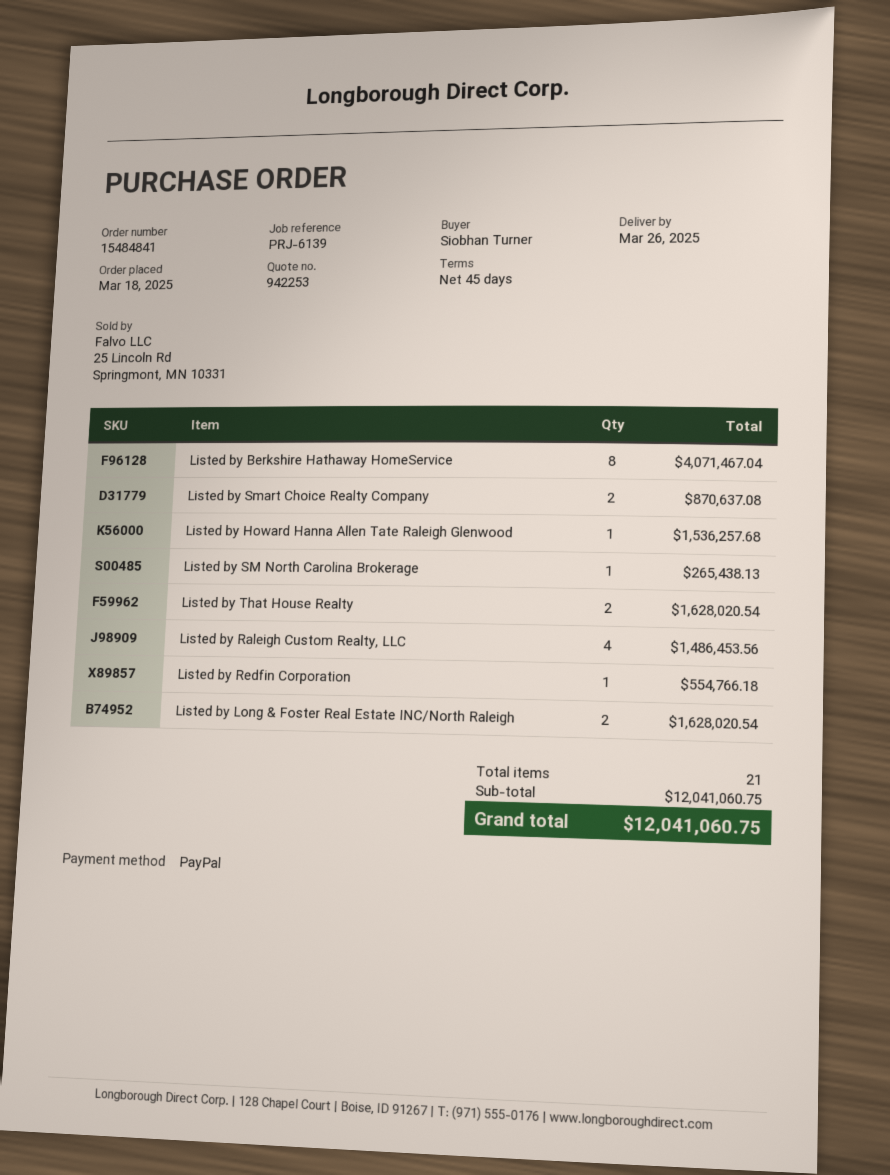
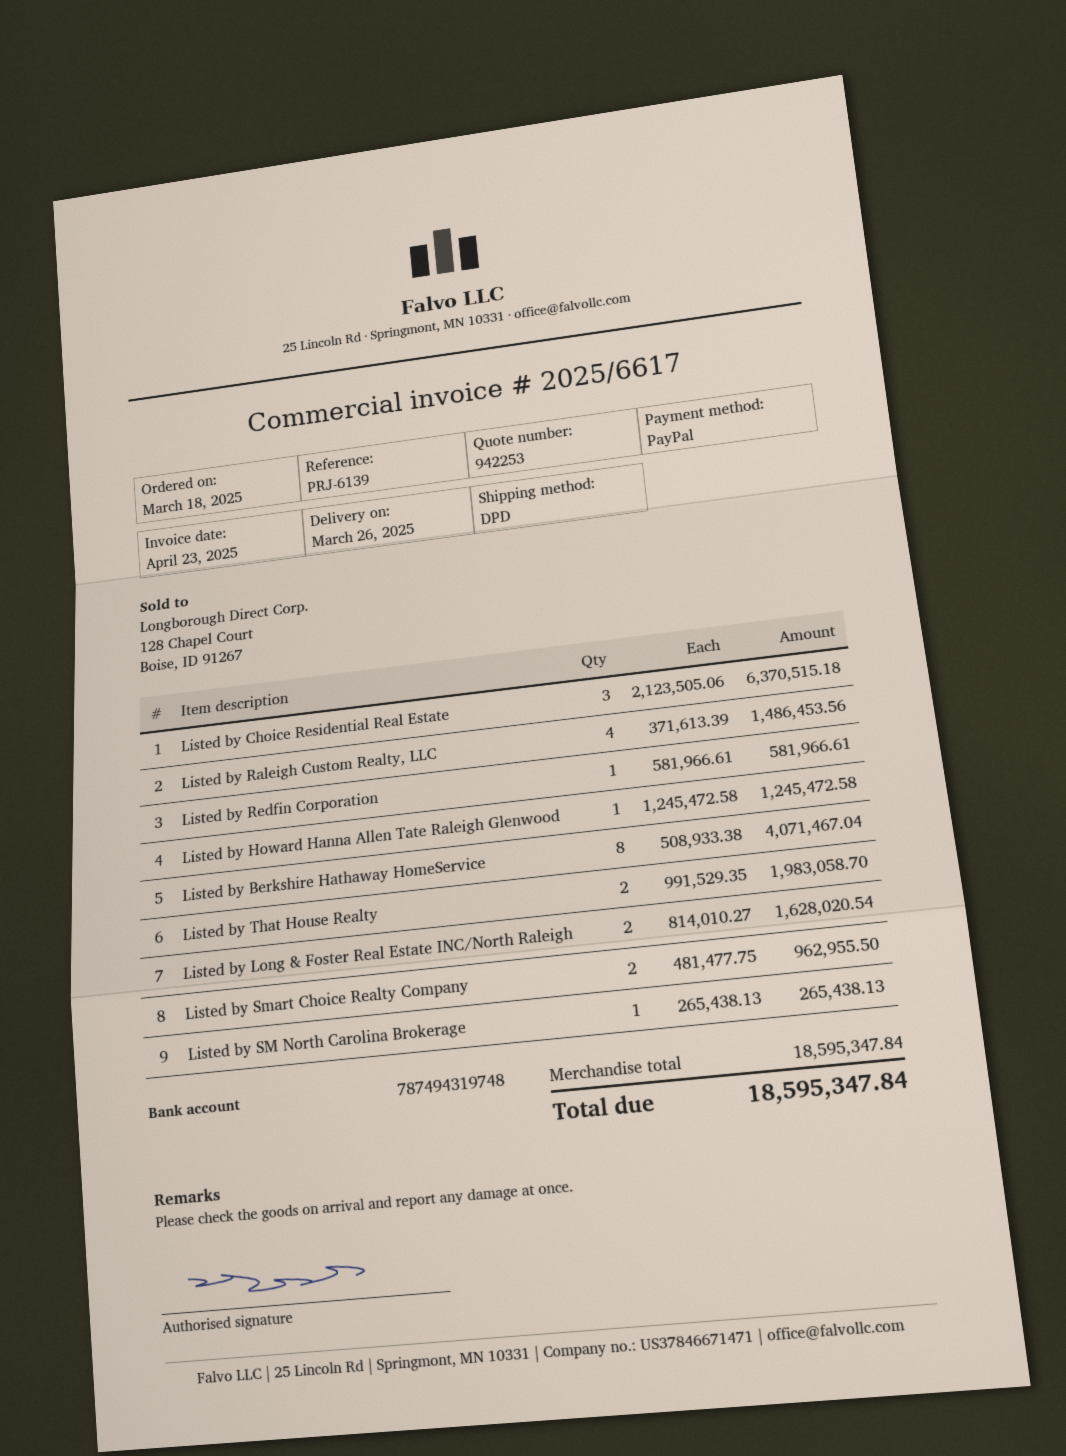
Listed by Smart Choice Realty Company: 2 for 870637.08 -> 2 for 962955.50
Listed by Howard Hanna Allen Tate Raleigh Glenwood: 1 for 1536257.68 -> 1 for 1245472.58
Listed by That House Realty: 2 for 1628020.54 -> 2 for 1983058.70
Listed by Redfin Corporation: 1 for 554766.18 -> 1 for 581966.61
Listed by Choice Residential Real Estate: none -> 3 for 6370515.18
subtotal: 12041060.75 -> 18595347.84
total: 12041060.75 -> 18595347.84

